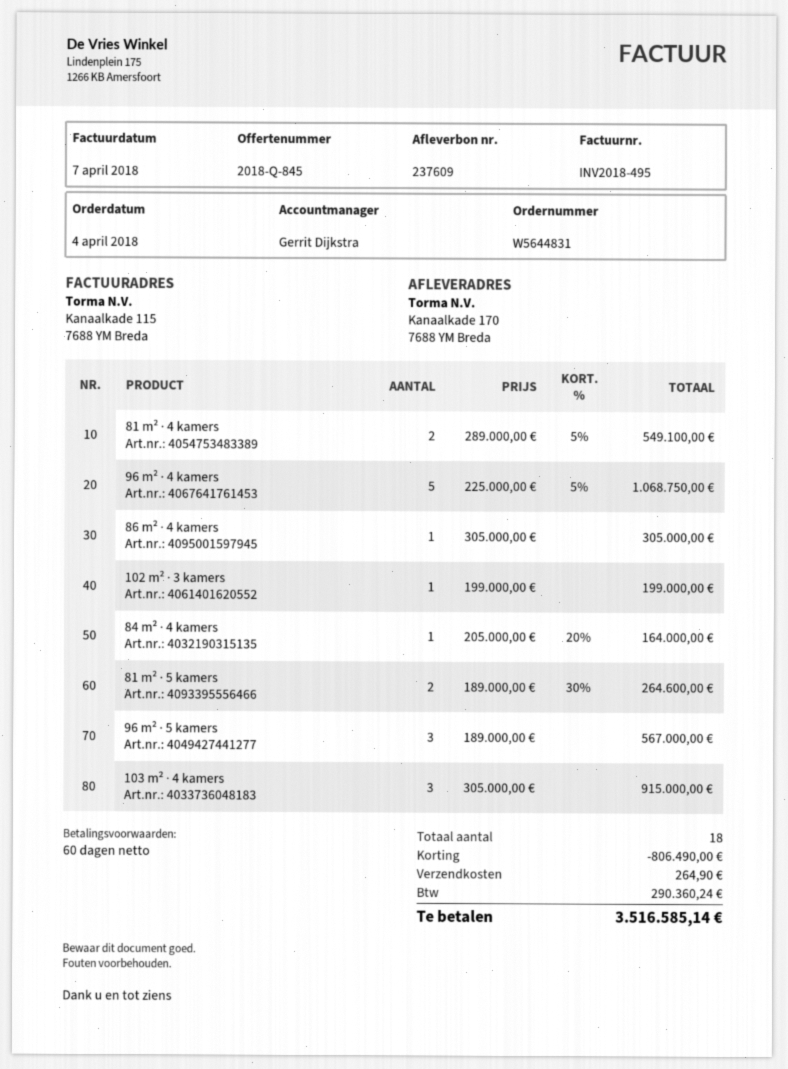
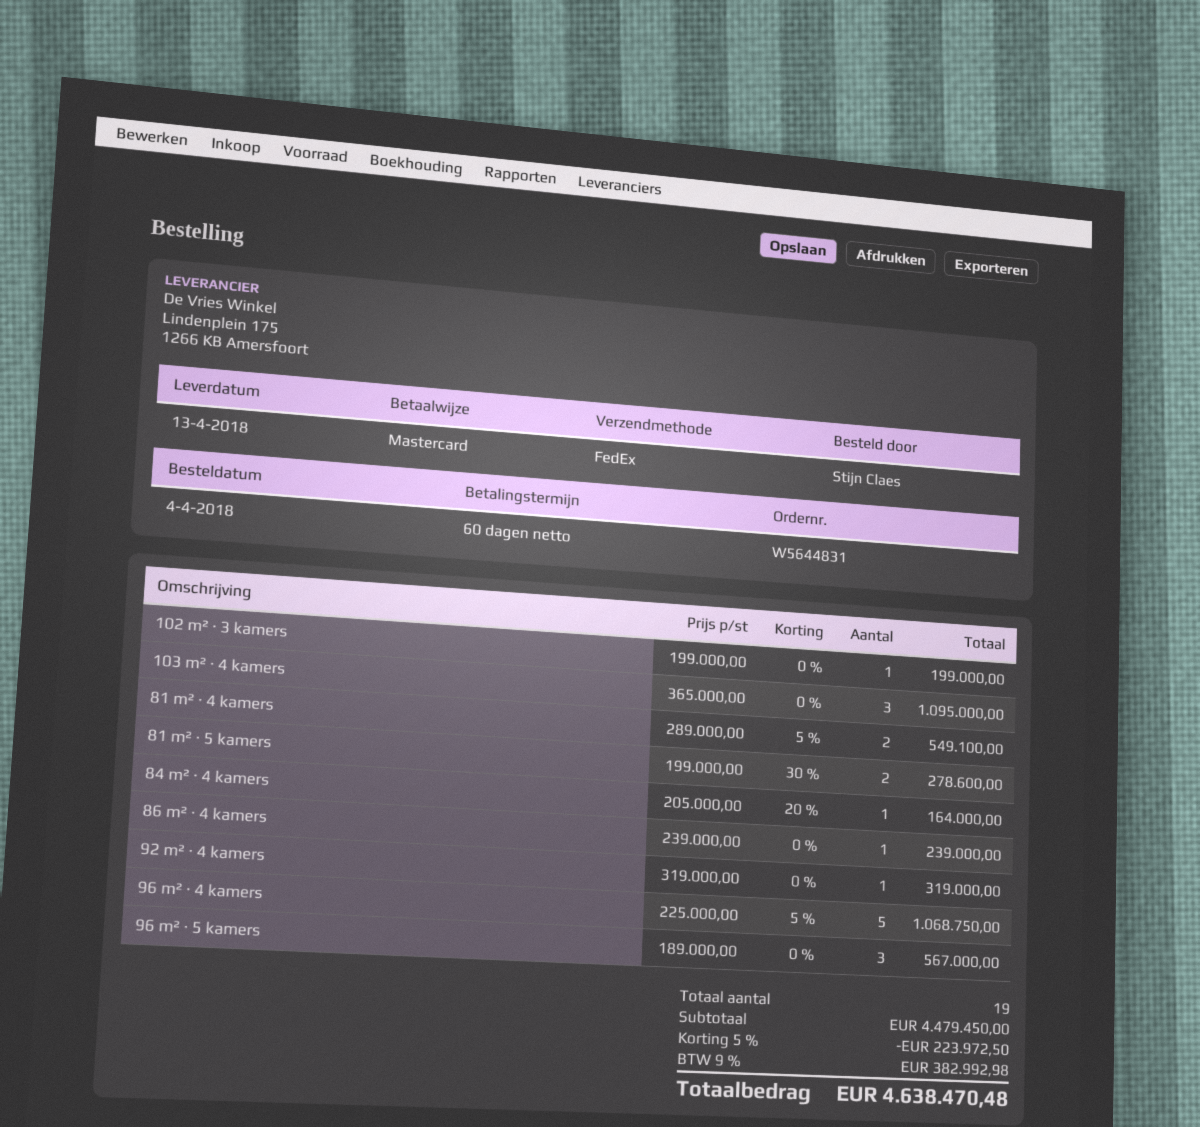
86 m² · 4 kamers: 1 x 305000.00 = 305000.00 -> 1 x 239000.00 = 239000.00
81 m² · 5 kamers: 2 x 189000.00 - 30% = 264600.00 -> 2 x 199000.00 - 30% = 278600.00
103 m² · 4 kamers: 3 x 305000.00 = 915000.00 -> 3 x 365000.00 = 1095000.00
92 m² · 4 kamers: none -> 1 x 319000.00 = 319000.00
total quantity: 18 -> 19
discount: 806490.00 -> 223972.50
shipping: 264.90 -> none
tax: 290360.24 -> 382992.98
total: 3516585.14 -> 4638470.48

